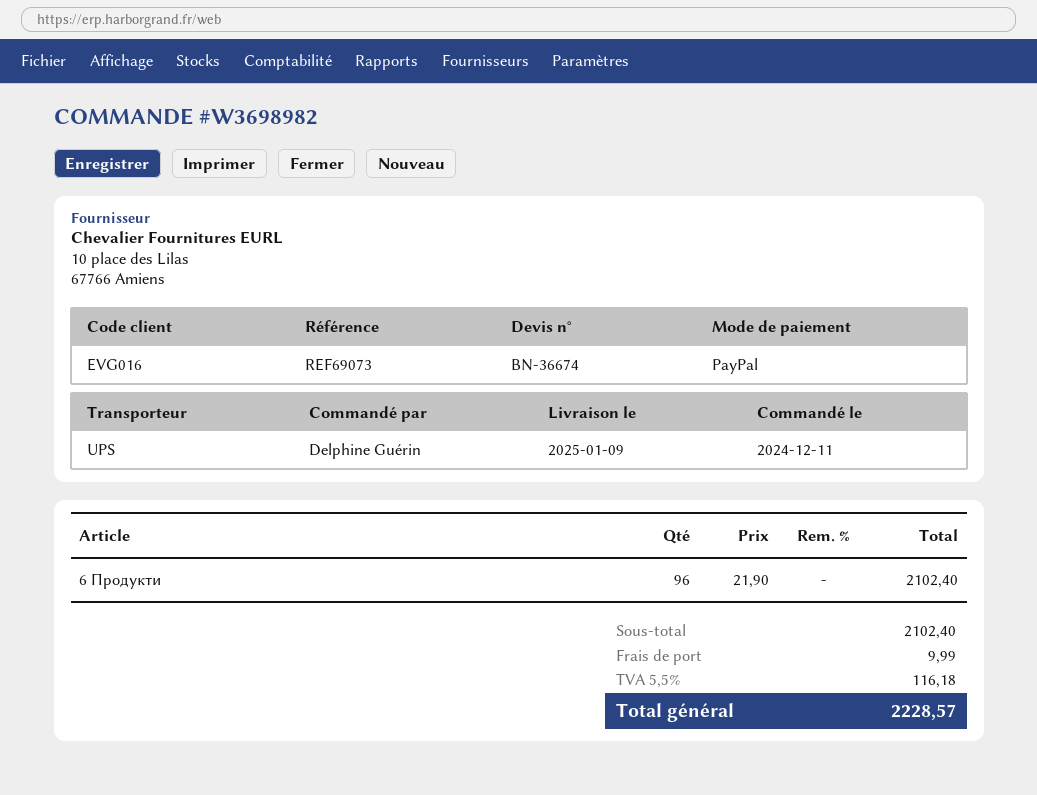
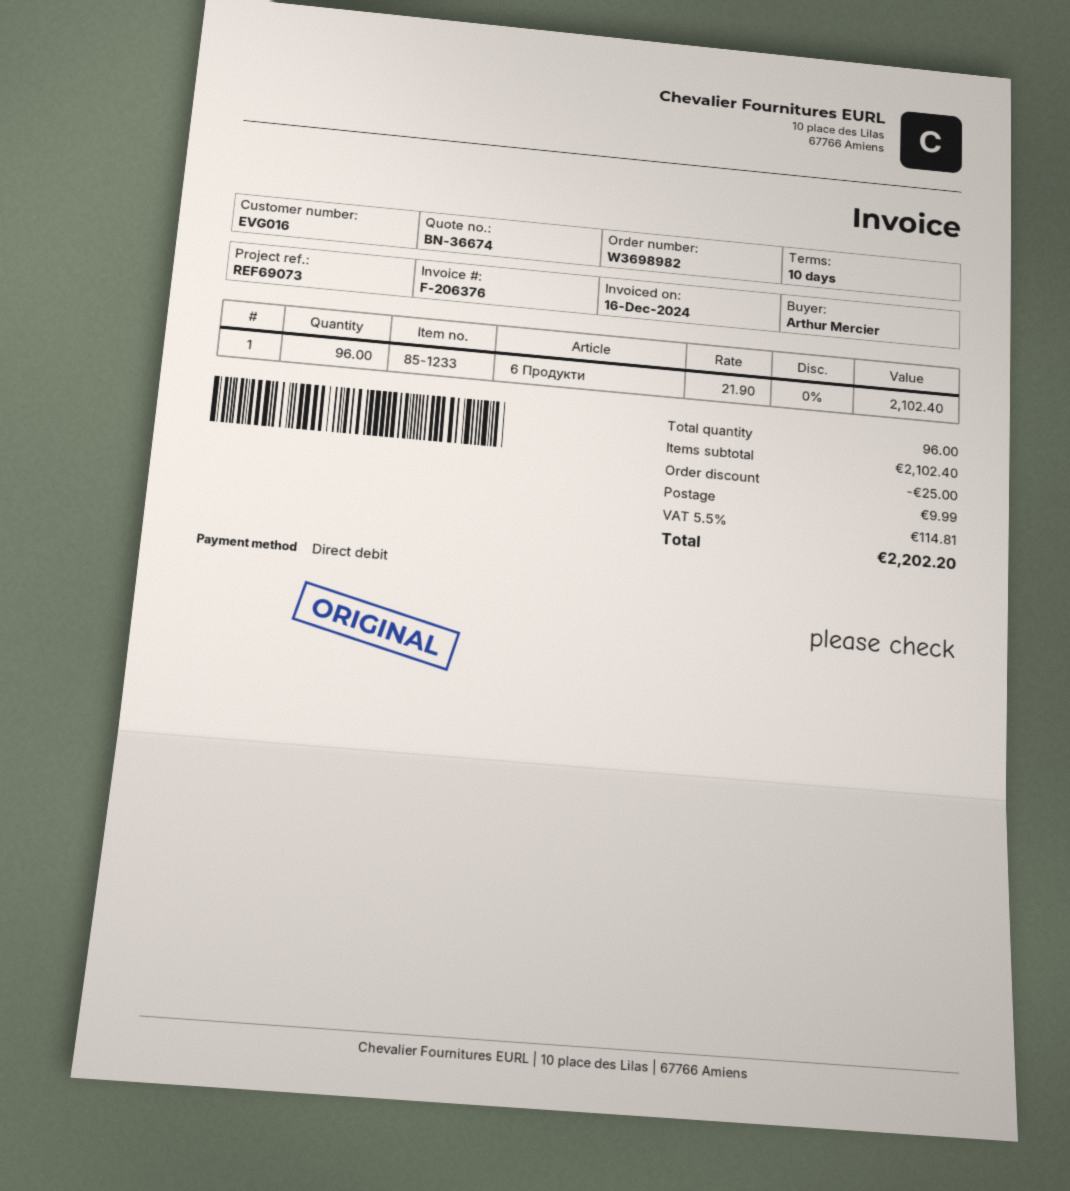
ordered by: Delphine Guérin -> Arthur Mercier
payment method: PayPal -> direct debit
discount: none -> 25.00
tax: 5.5% = 116.18 -> 5.5% = 114.81
total: 2228.57 -> 2202.20

